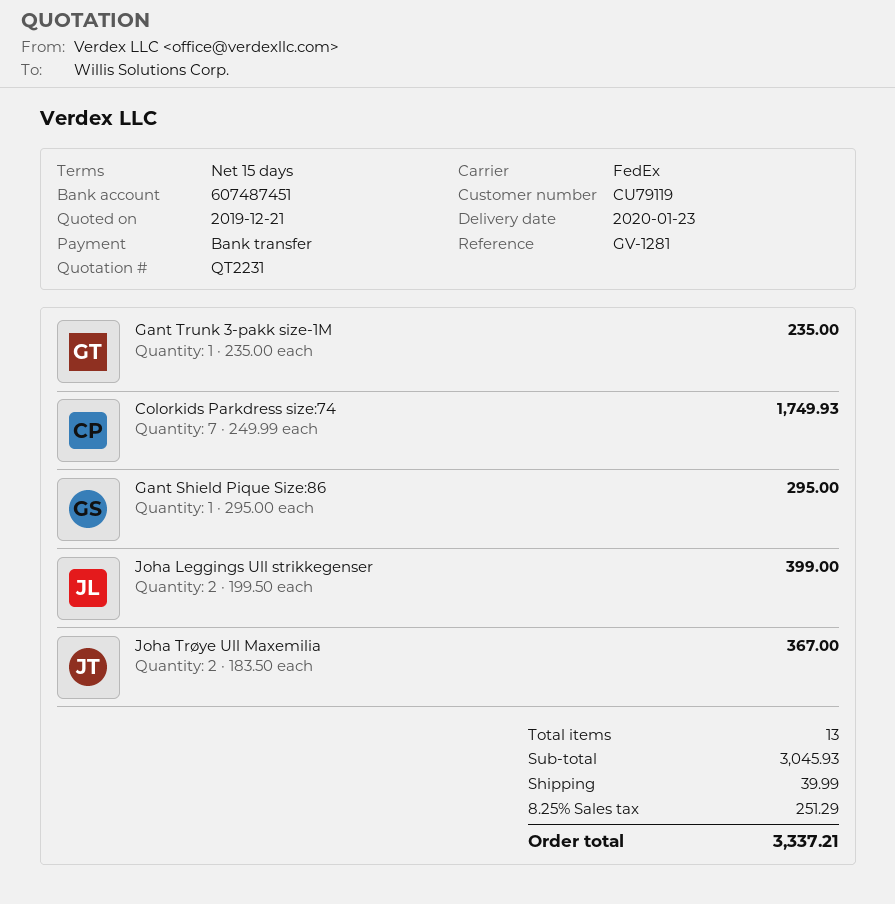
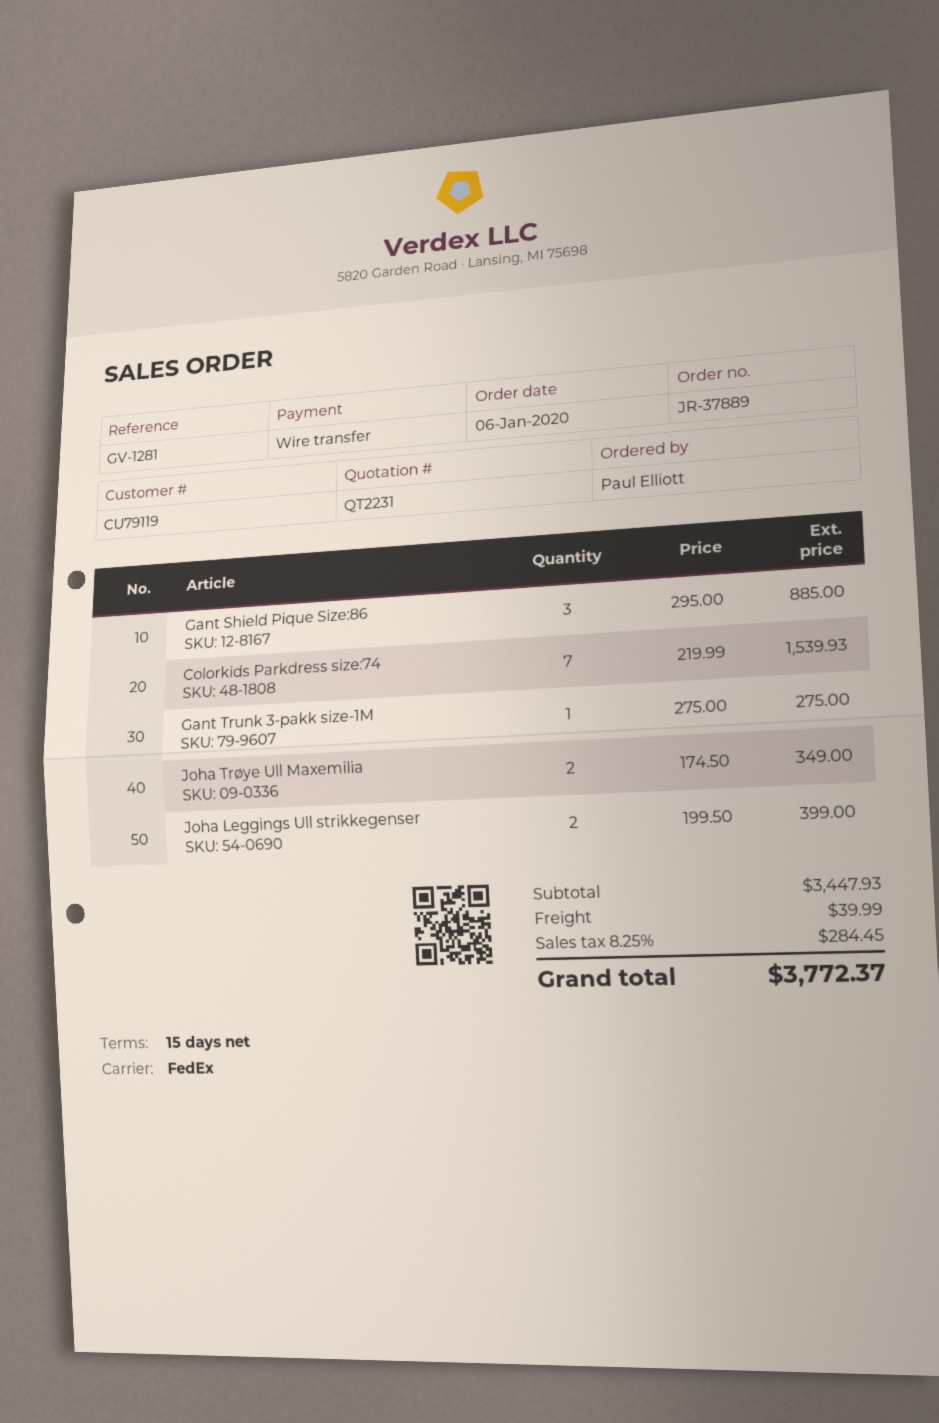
Gant Trunk 3-pakk size-1M: 1 x 235.00 = 235.00 -> 1 x 275.00 = 275.00
Colorkids Parkdress size:74: 7 x 249.99 = 1749.93 -> 7 x 219.99 = 1539.93
Gant Shield Pique Size:86: 1 x 295.00 = 295.00 -> 3 x 295.00 = 885.00
Joha Trøye Ull Maxemilia: 2 x 183.50 = 367.00 -> 2 x 174.50 = 349.00
subtotal: 3045.93 -> 3447.93
tax: 8.25% = 251.29 -> 8.25% = 284.45
total: 3337.21 -> 3772.37

